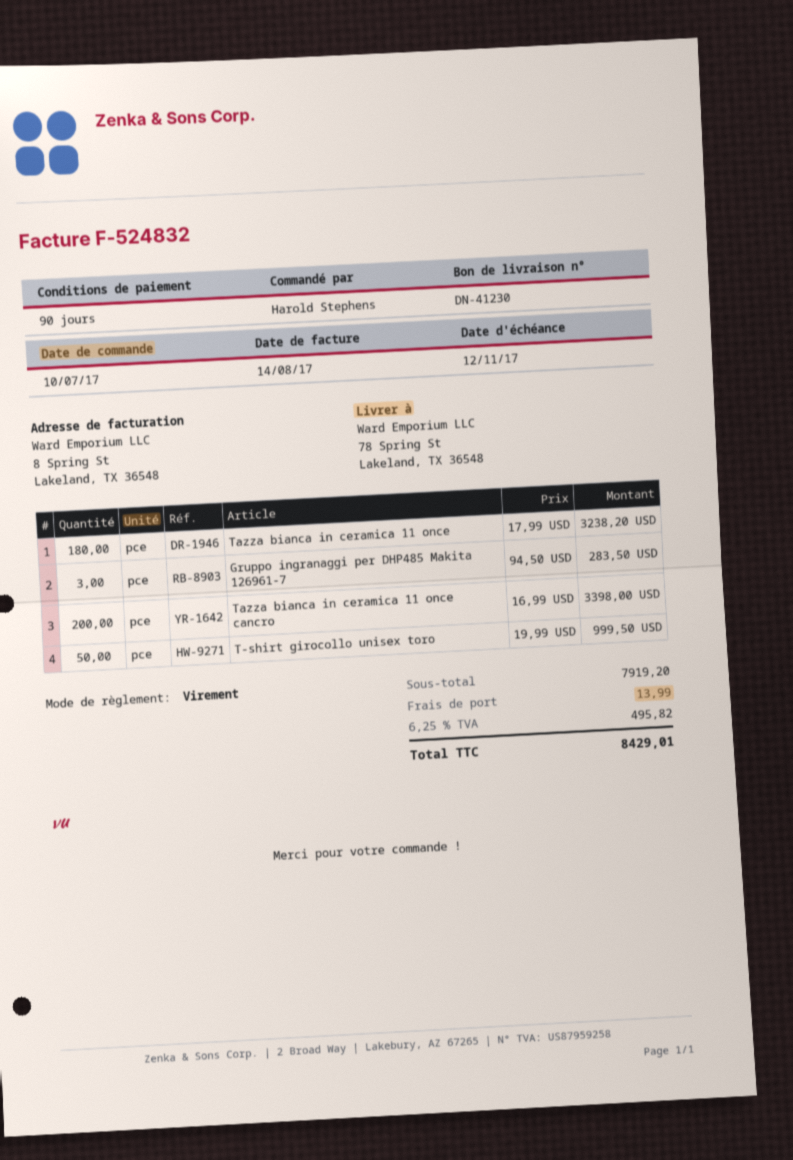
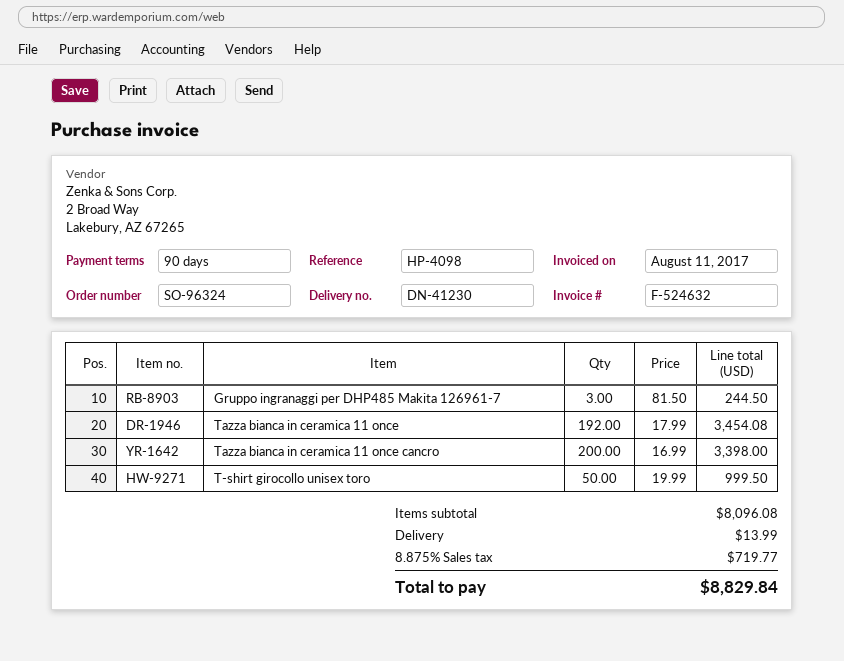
invoice number: F-524832 -> F-524632
invoice date: 2017-08-14 -> 2017-08-11
Tazza bianca in ceramica 11 once: 180 x 17.99 = 3238.20 -> 192 x 17.99 = 3454.08
Gruppo ingranaggi per DHP485 Makita 126961-7: 3 x 94.50 = 283.50 -> 3 x 81.50 = 244.50
subtotal: 7919.20 -> 8096.08
tax: 6.25% = 495.82 -> 8.875% = 719.77
total: 8429.01 -> 8829.84

